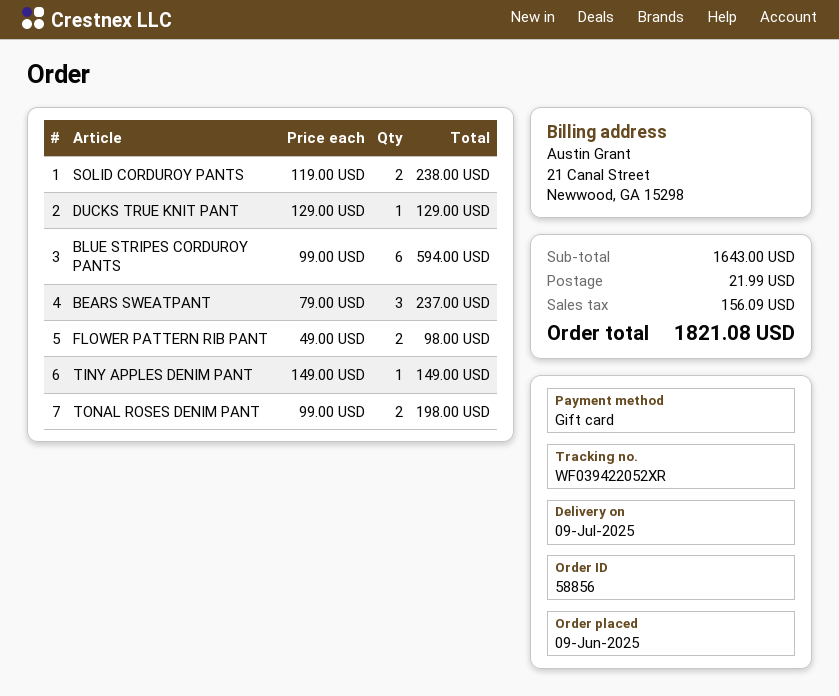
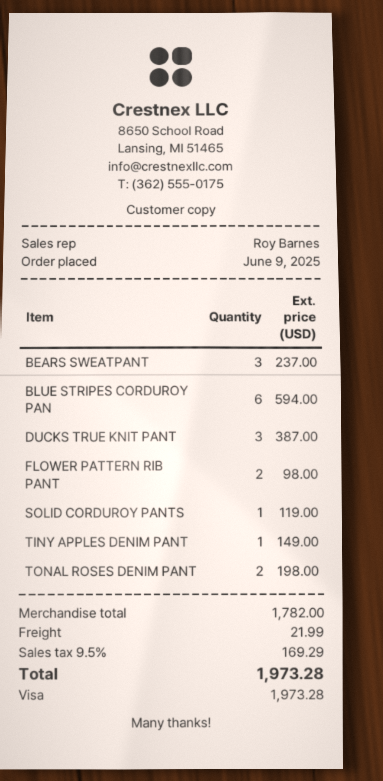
payment method: gift card -> Visa
SOLID CORDUROY PANTS: 2 for 238.00 -> 1 for 119.00
DUCKS TRUE KNIT PANT: 1 for 129.00 -> 3 for 387.00
subtotal: 1643.00 -> 1782.00
tax: 156.09 -> 169.29
total: 1821.08 -> 1973.28

